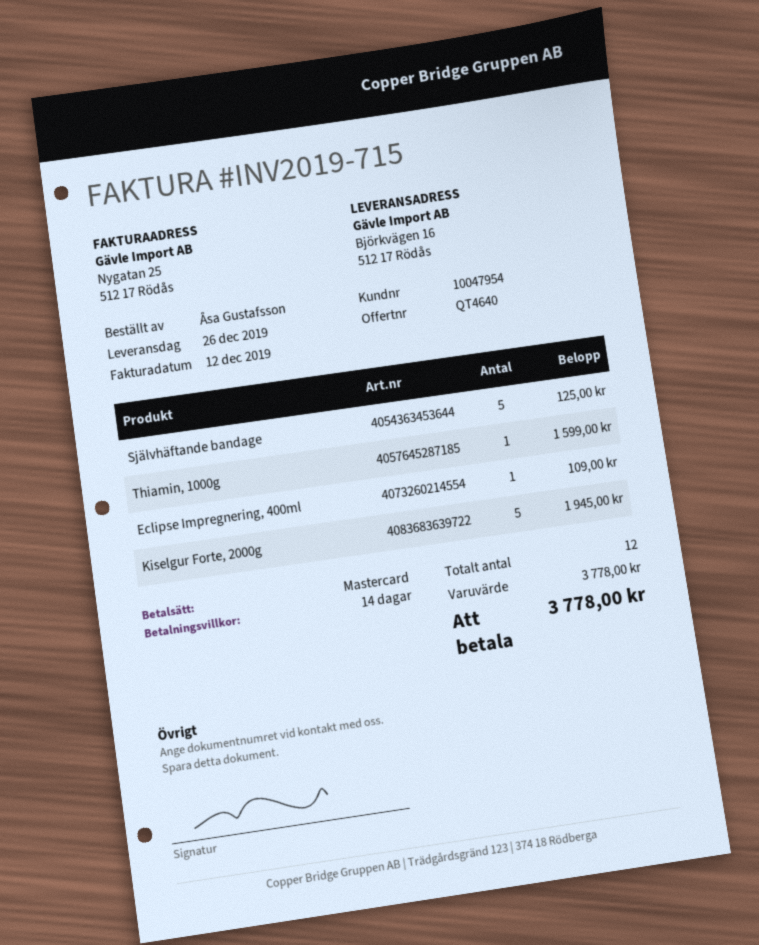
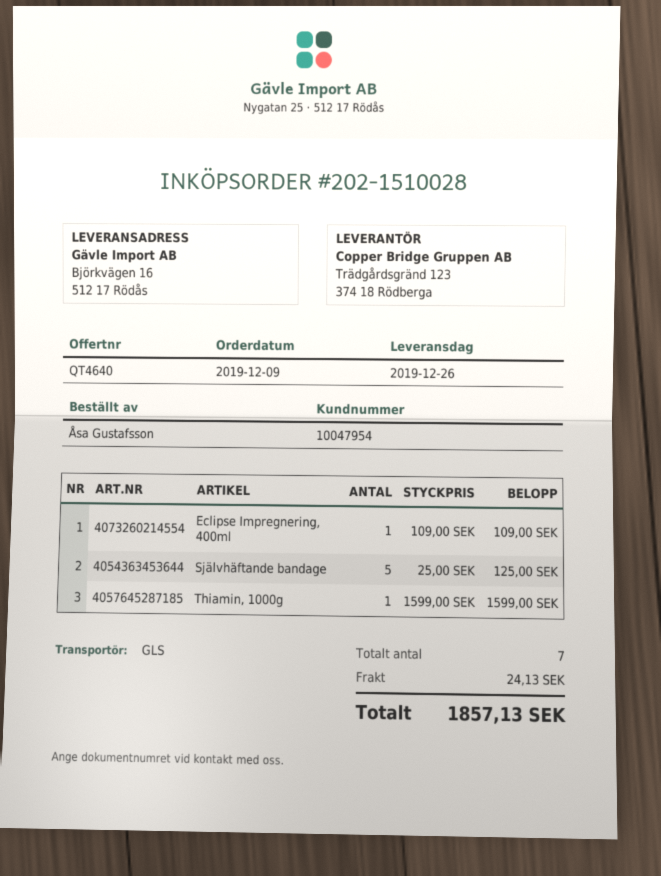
Kiselgur Forte, 2000g: 5 for 1945.00 -> none
total quantity: 12 -> 7
shipping: none -> 24.13
total: 3778.00 -> 1857.13

